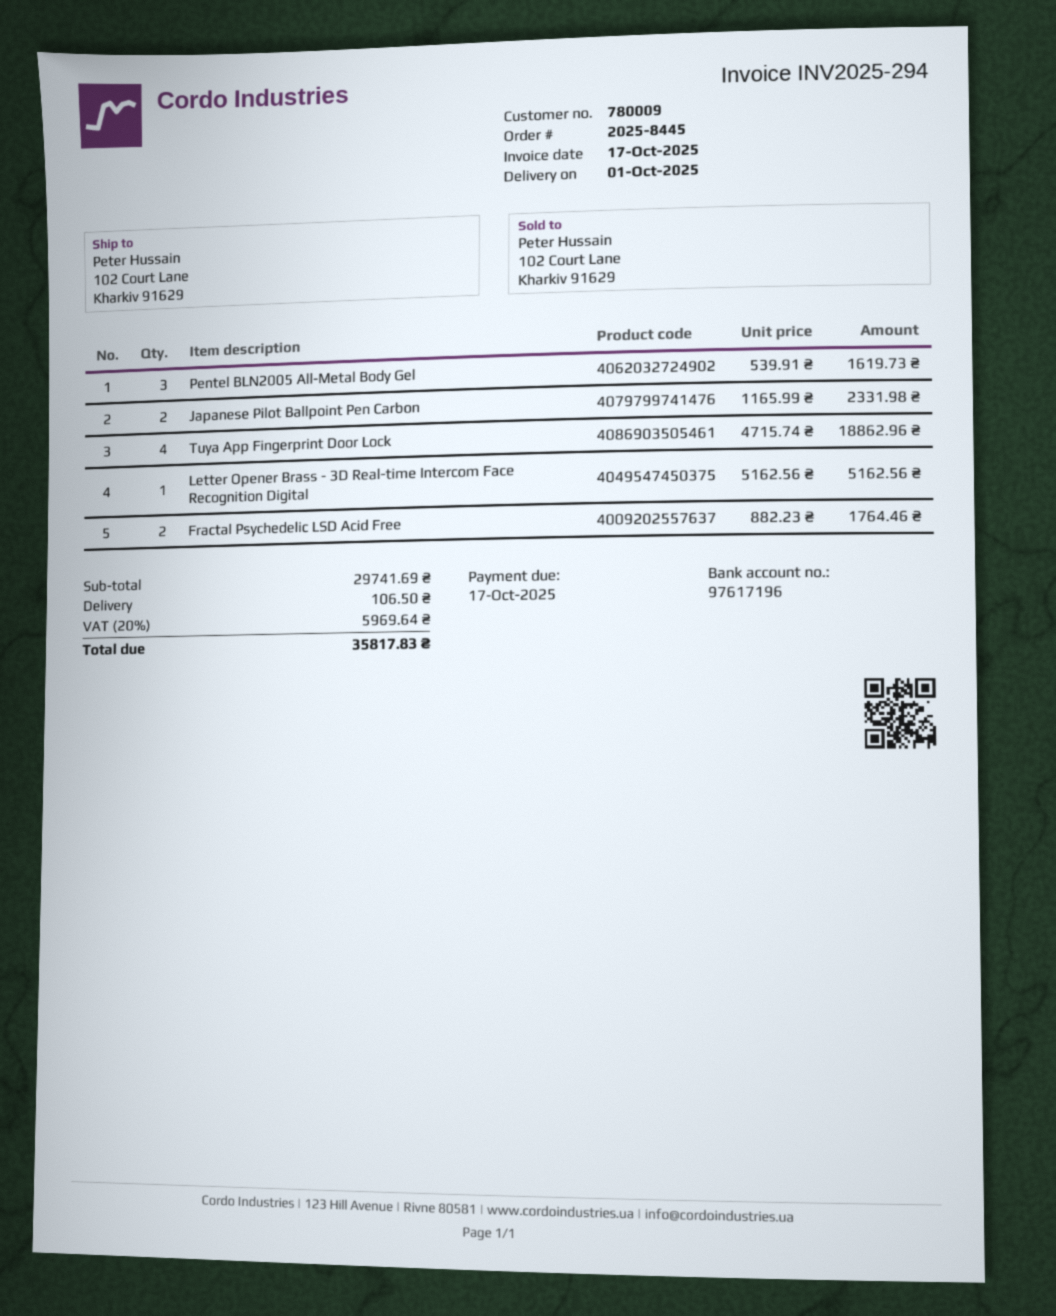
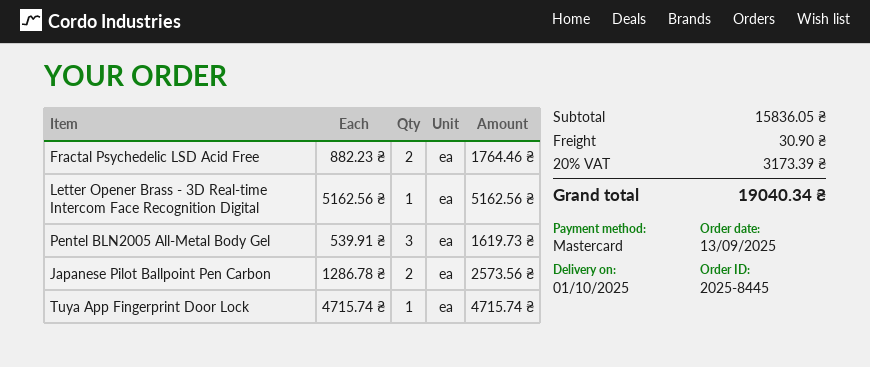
Japanese Pilot Ballpoint Pen Carbon: 2 x 1165.99 = 2331.98 -> 2 x 1286.78 = 2573.56
Tuya App Fingerprint Door Lock: 4 x 4715.74 = 18862.96 -> 1 x 4715.74 = 4715.74
subtotal: 29741.69 -> 15836.05
shipping: 106.50 -> 30.90
tax: 20% = 5969.64 -> 20% = 3173.39
total: 35817.83 -> 19040.34

